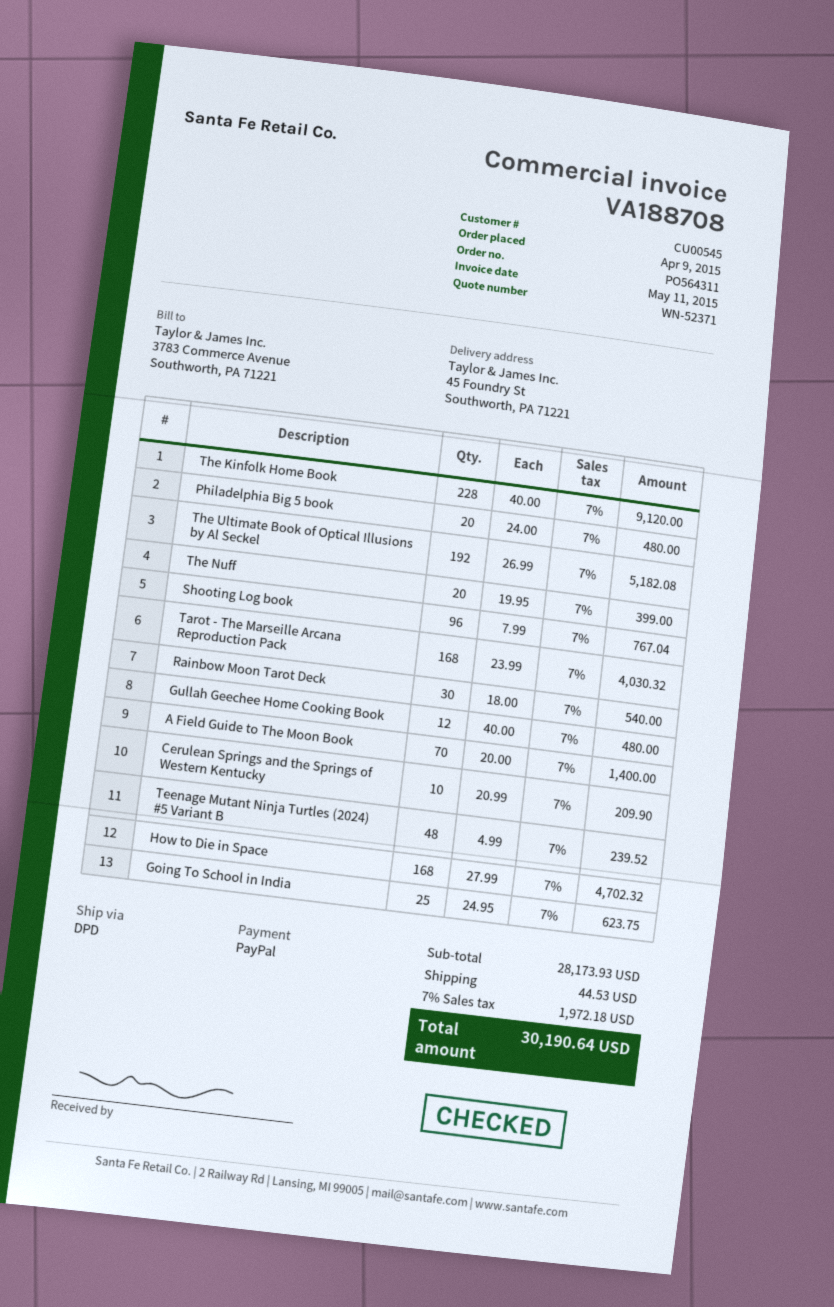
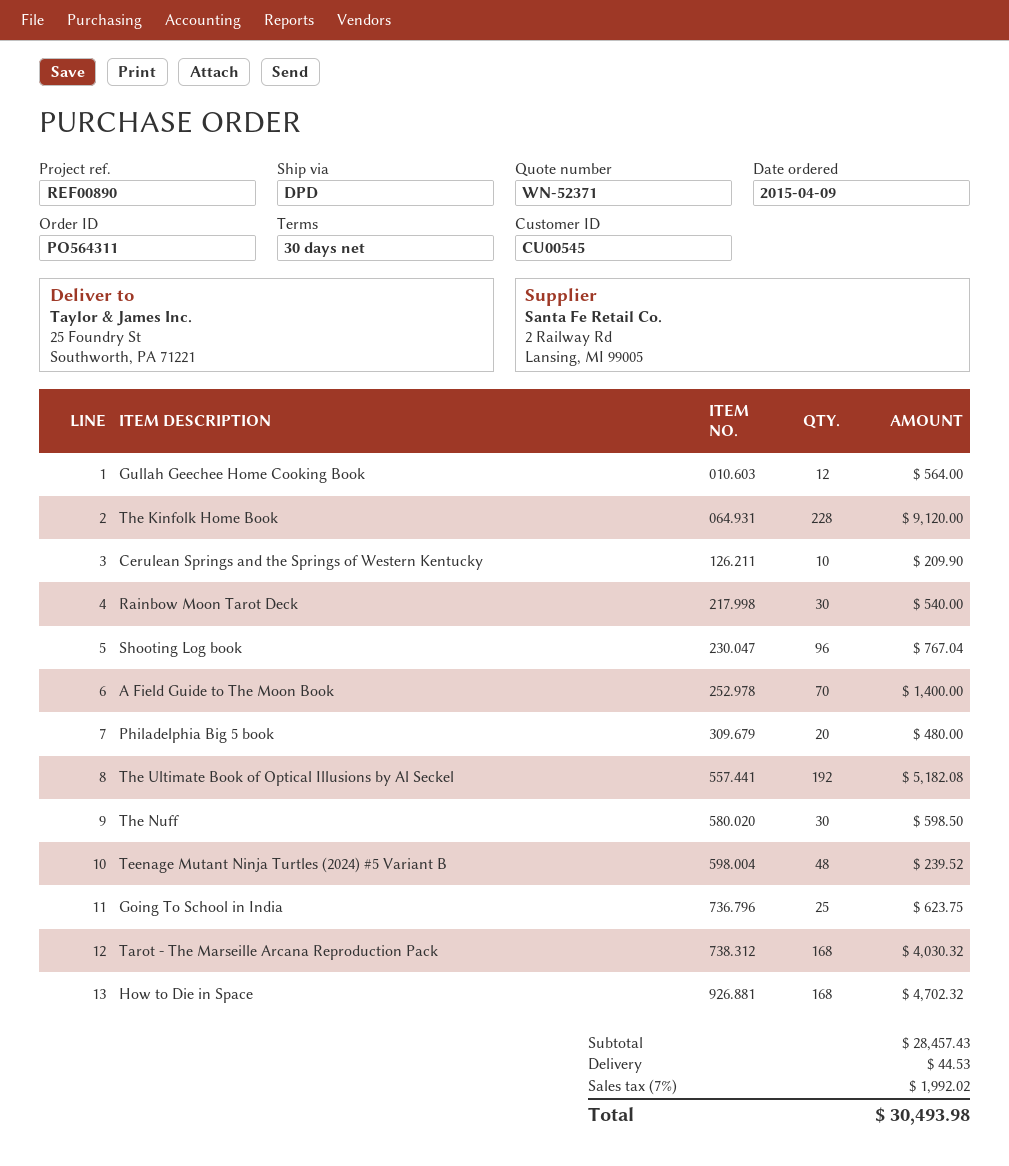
ship to: 45 Foundry St, Southworth, PA 71221 -> 25 Foundry St, Southworth, PA 71221
The Nuff: 20 for 399.00 -> 30 for 598.50
Gullah Geechee Home Cooking Book: 12 for 480.00 -> 12 for 564.00
subtotal: 28173.93 -> 28457.43
tax: 7% = 1972.18 -> 7% = 1992.02
total: 30190.64 -> 30493.98

